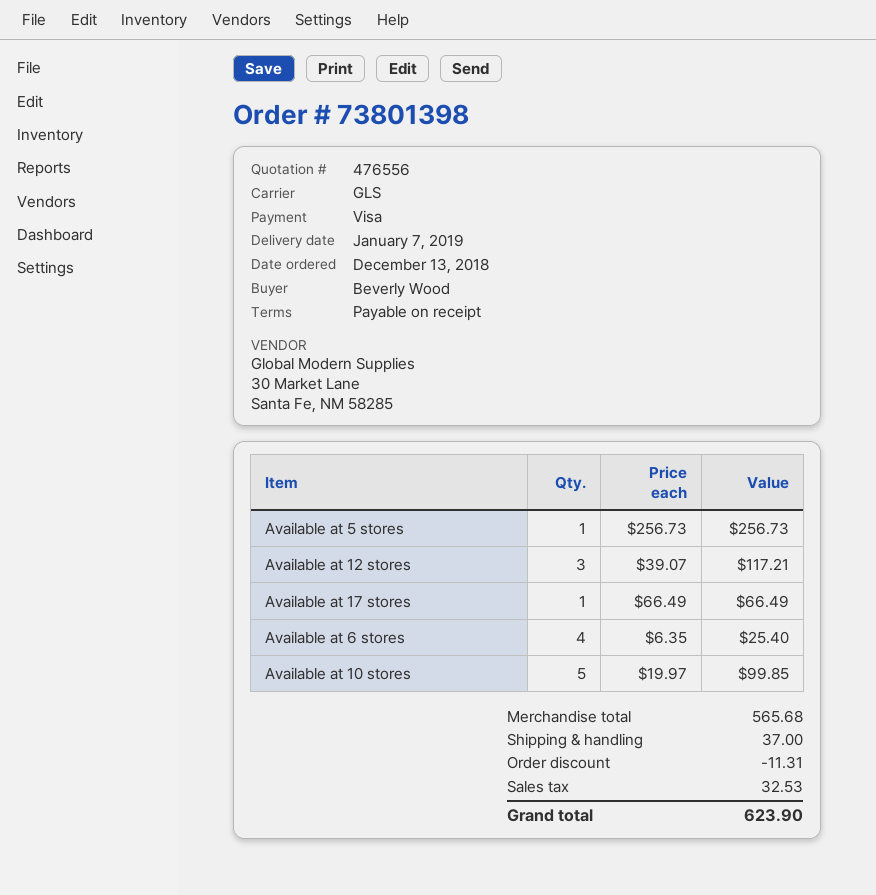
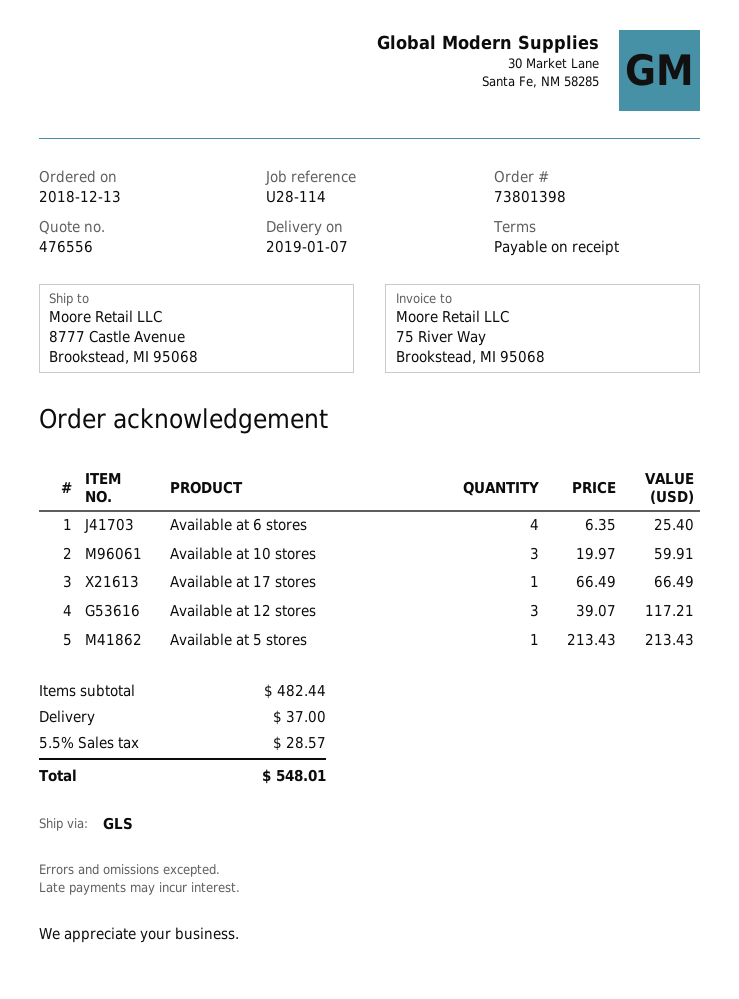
Available at 5 stores: 1 x 256.73 = 256.73 -> 1 x 213.43 = 213.43
Available at 10 stores: 5 x 19.97 = 99.85 -> 3 x 19.97 = 59.91
subtotal: 565.68 -> 482.44
discount: 11.31 -> none
tax: 32.53 -> 28.57
total: 623.90 -> 548.01

